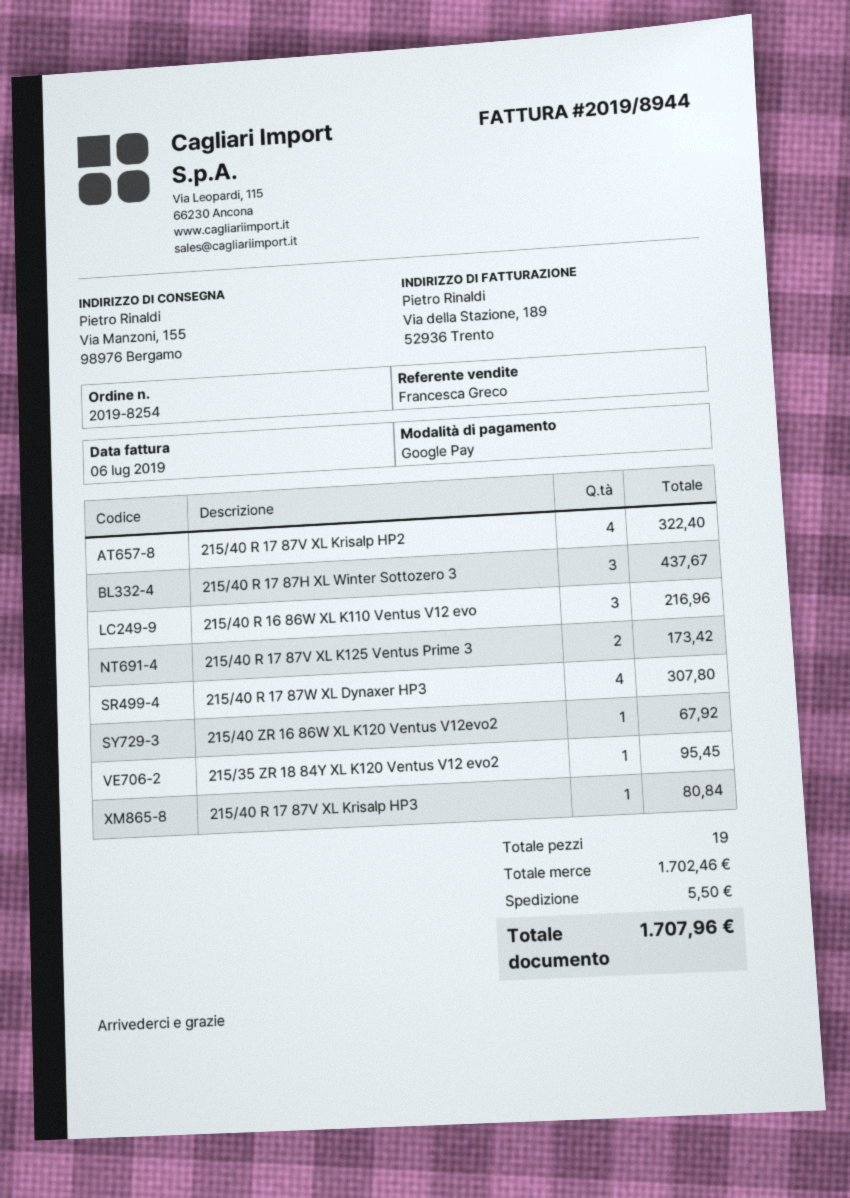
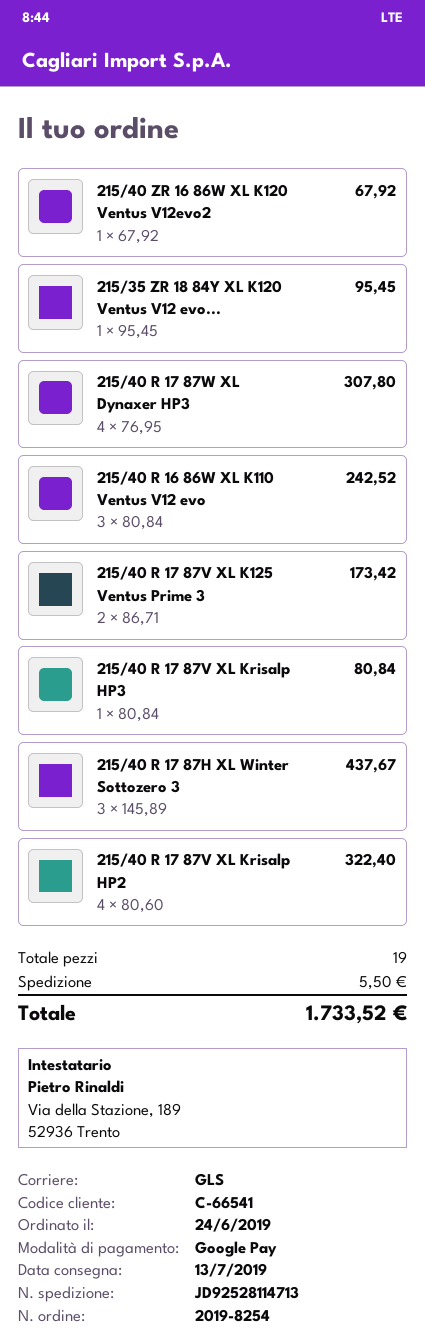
215/40 R 16 86W XL K110 Ventus V12 evo: 3 for 216.96 -> 3 for 242.52
total: 1707.96 -> 1733.52

